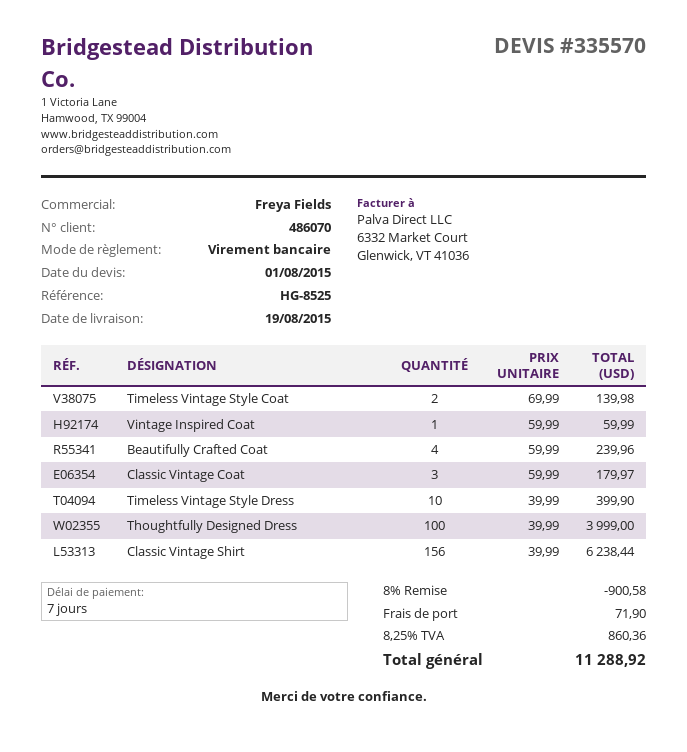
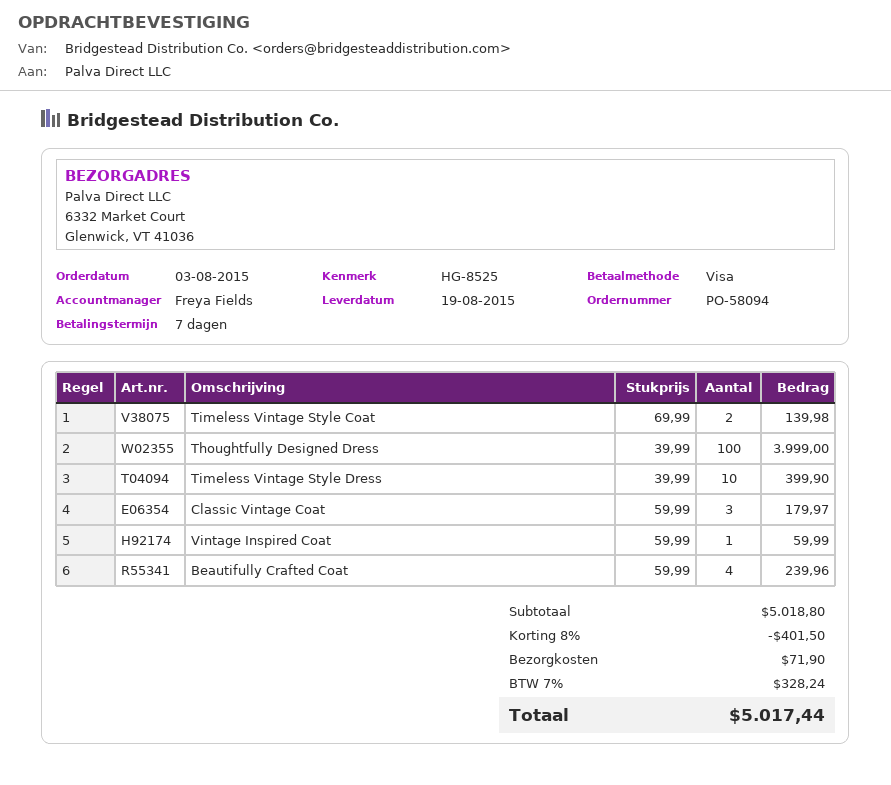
payment method: bank transfer -> Visa
Classic Vintage Shirt: 156 x 39.99 = 6238.44 -> none
discount: 8% = 900.58 -> 8% = 401.50
tax: 8.25% = 860.36 -> 7% = 328.24
total: 11288.92 -> 5017.44

